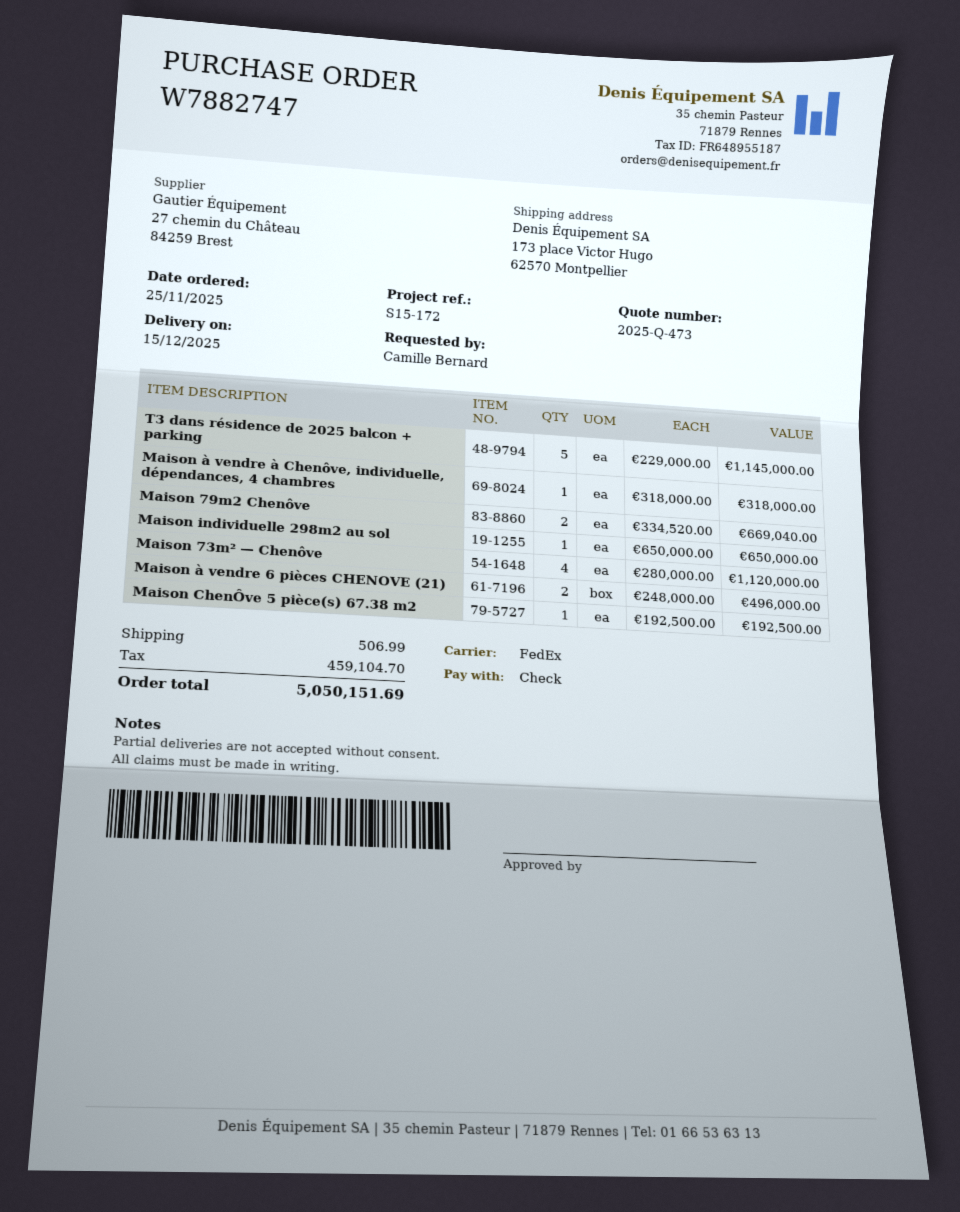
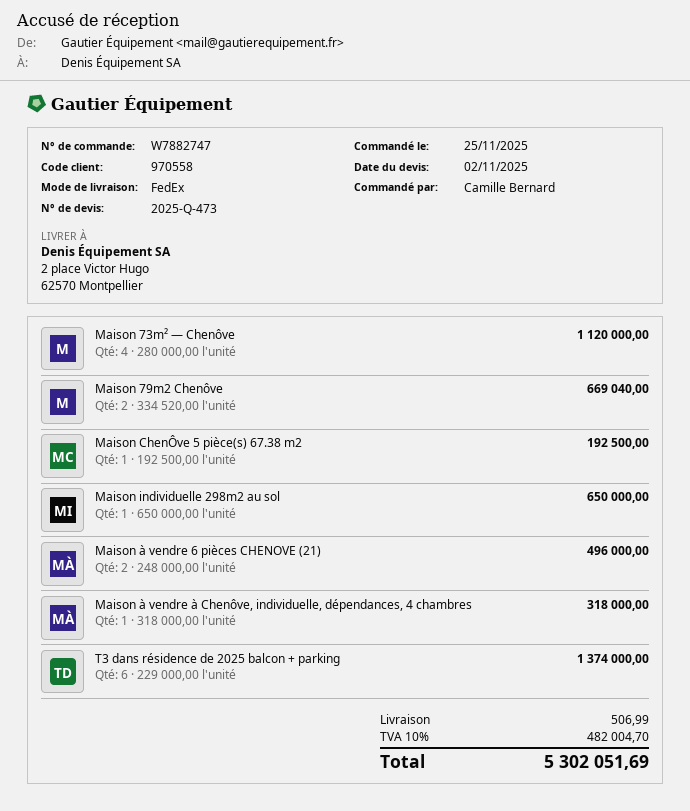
ship to: 173 place Victor Hugo, 62570 Montpellier -> 2 place Victor Hugo, 62570 Montpellier
T3 dans résidence de 2025 balcon + parking: 5 x 229000.00 = 1145000.00 -> 6 x 229000.00 = 1374000.00
tax: 459104.70 -> 482004.70
total: 5050151.69 -> 5302051.69

